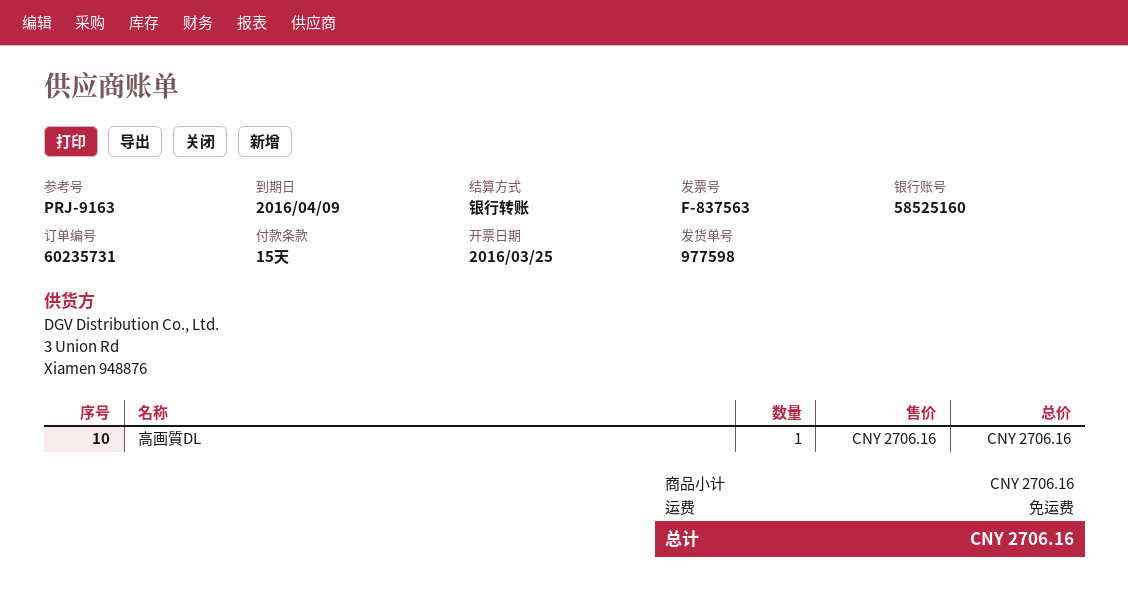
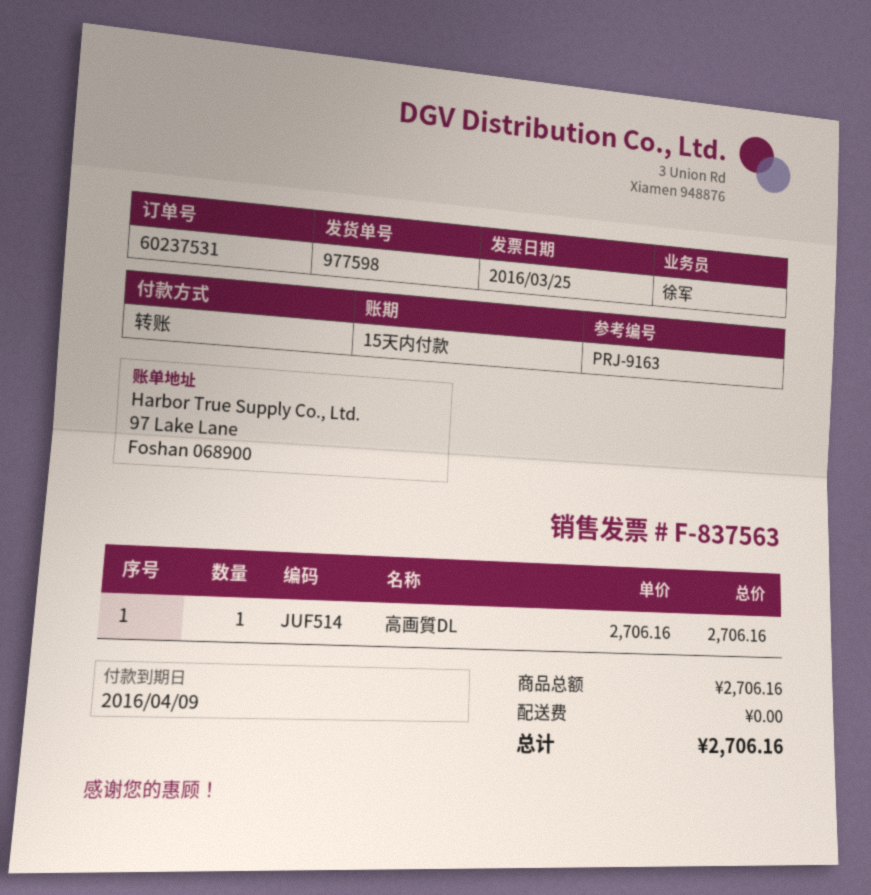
order number: 60235731 -> 60237531

